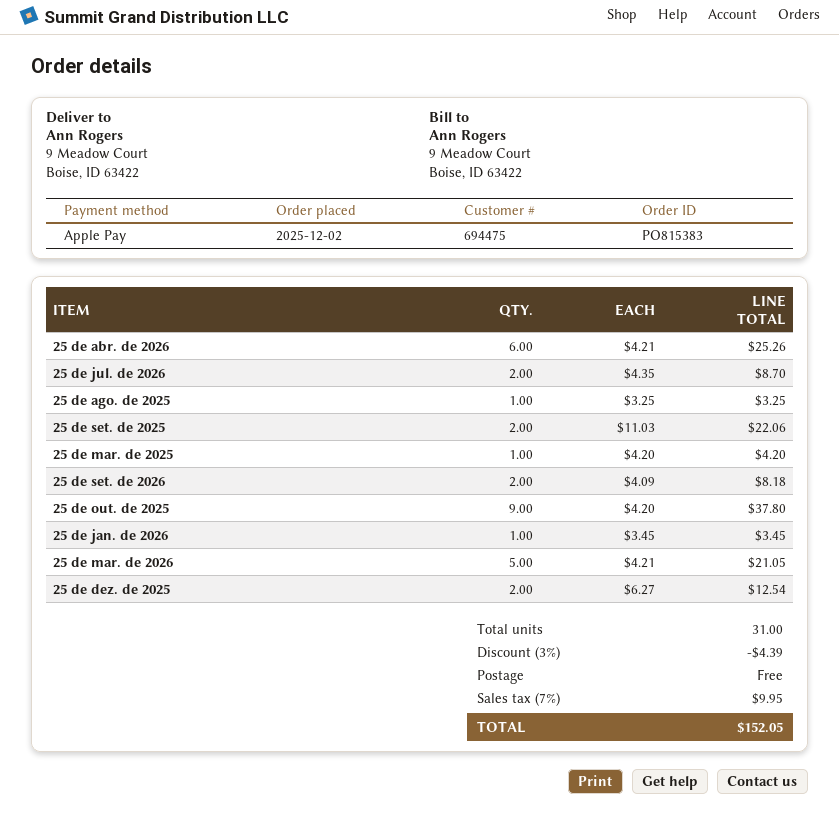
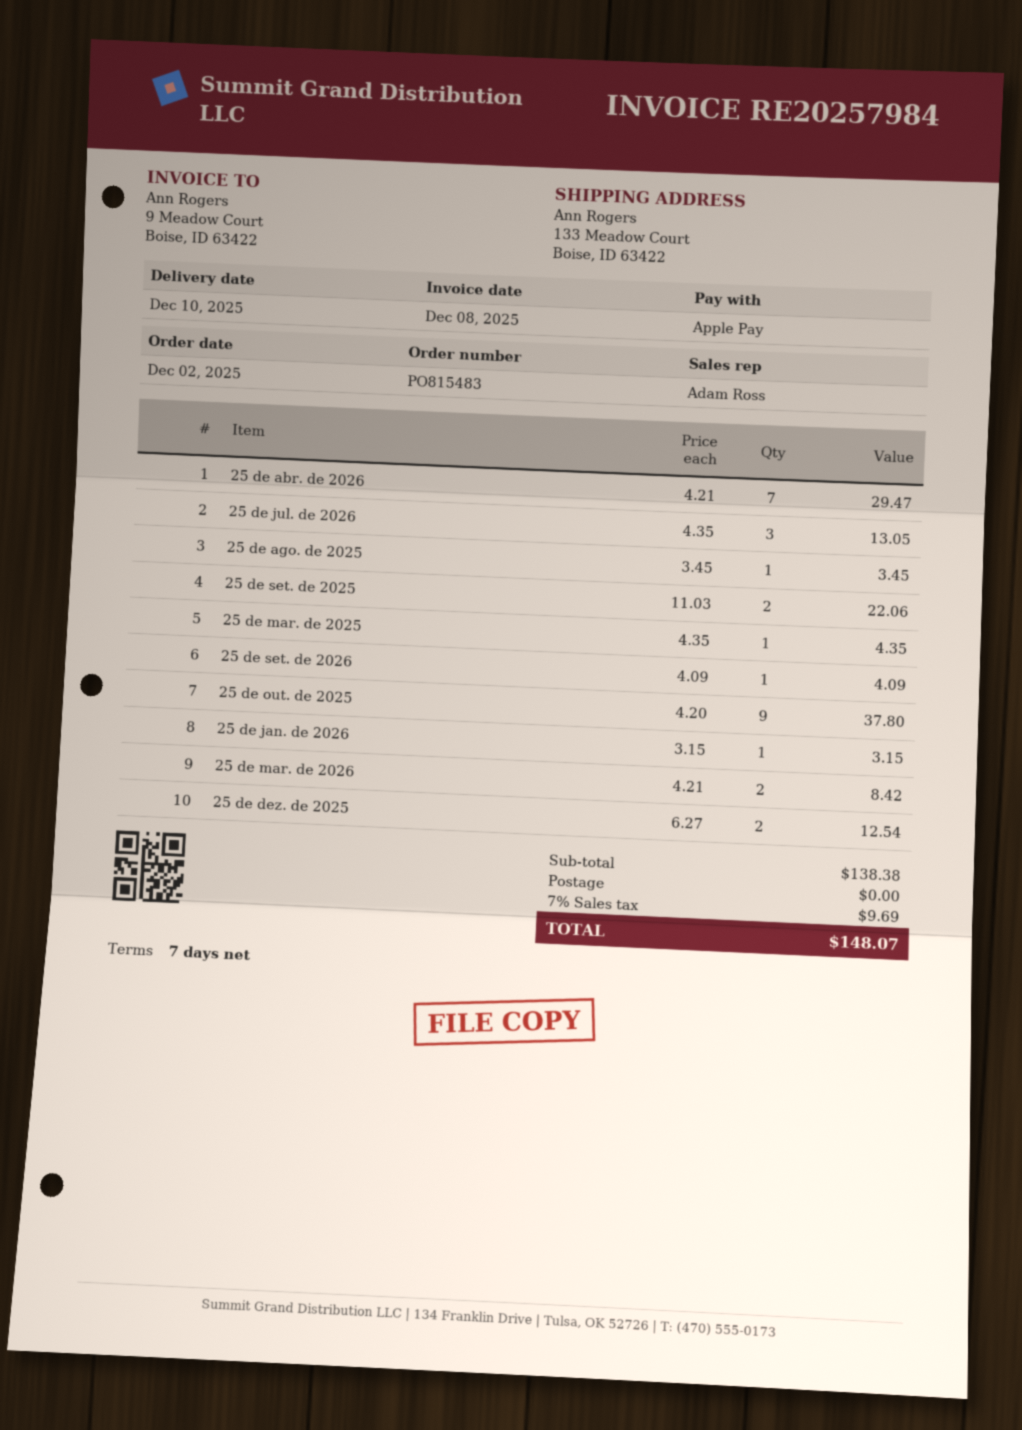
order number: PO815383 -> PO815483
ship to: 9 Meadow Court, Boise, ID 63422 -> 133 Meadow Court, Boise, ID 63422
25 de abr. de 2026: 6 x 4.21 = 25.26 -> 7 x 4.21 = 29.47
25 de jul. de 2026: 2 x 4.35 = 8.70 -> 3 x 4.35 = 13.05
25 de ago. de 2025: 1 x 3.25 = 3.25 -> 1 x 3.45 = 3.45
25 de mar. de 2025: 1 x 4.20 = 4.20 -> 1 x 4.35 = 4.35
25 de set. de 2026: 2 x 4.09 = 8.18 -> 1 x 4.09 = 4.09
25 de jan. de 2026: 1 x 3.45 = 3.45 -> 1 x 3.15 = 3.15
25 de mar. de 2026: 5 x 4.21 = 21.05 -> 2 x 4.21 = 8.42
discount: 3% = 4.39 -> none
tax: 7% = 9.95 -> 7% = 9.69
total: 152.05 -> 148.07

